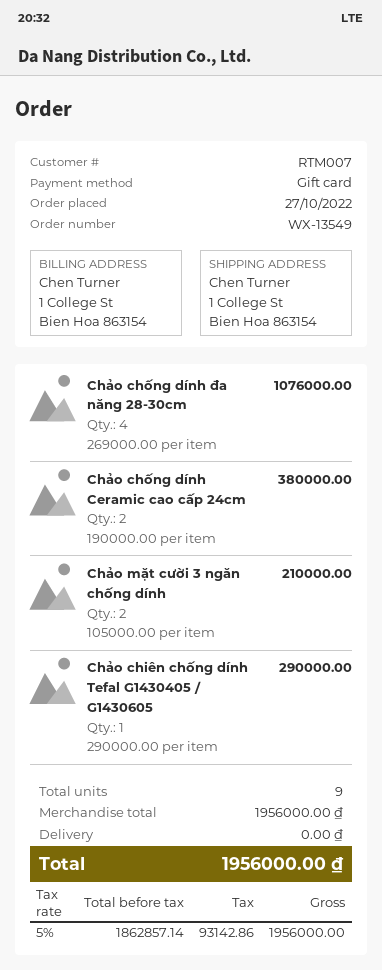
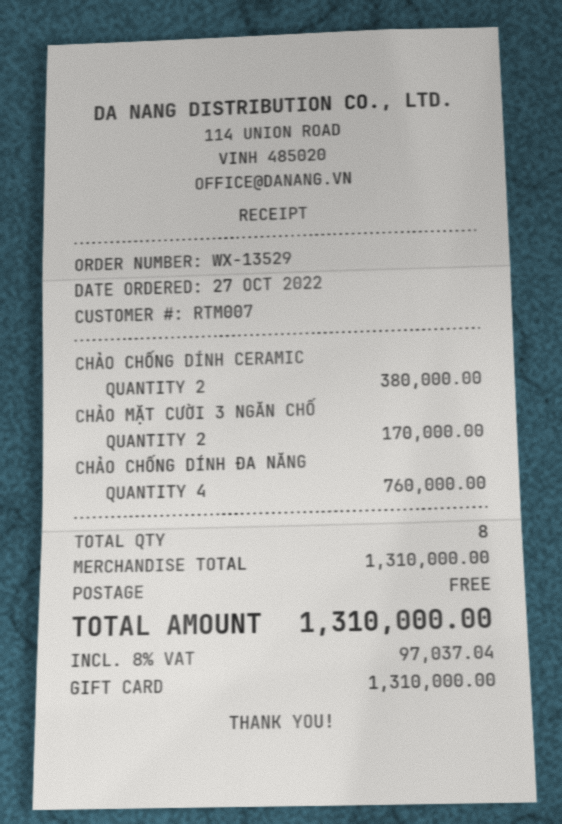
order number: WX-13549 -> WX-13529
Chảo chống dính đa năng 28-30cm: 4 for 1076000.00 -> 4 for 760000.00
Chảo mặt cười 3 ngăn chống dính: 2 for 210000.00 -> 2 for 170000.00
Chảo chiên chống dính Tefal G1430405 / G1430605: 1 for 290000.00 -> none
total quantity: 9 -> 8
subtotal: 1956000.00 -> 1310000.00
tax: 5% = 93142.86 -> 8% = 97037.04
total: 1956000.00 -> 1310000.00

